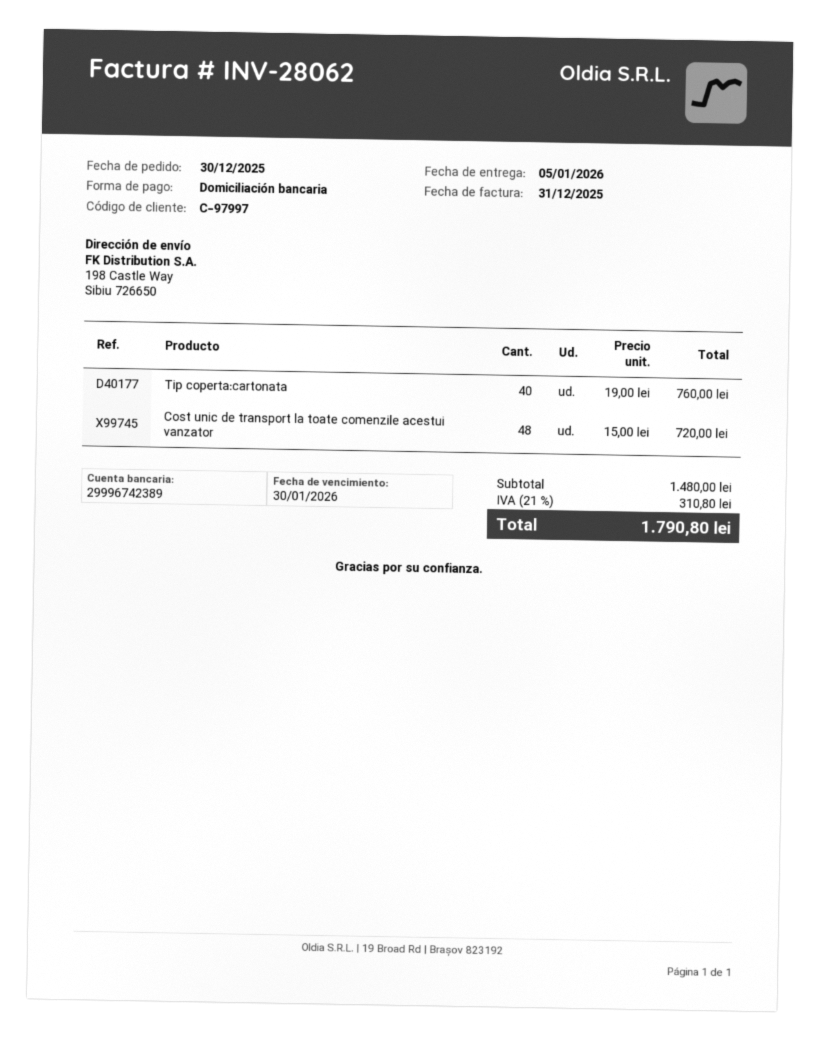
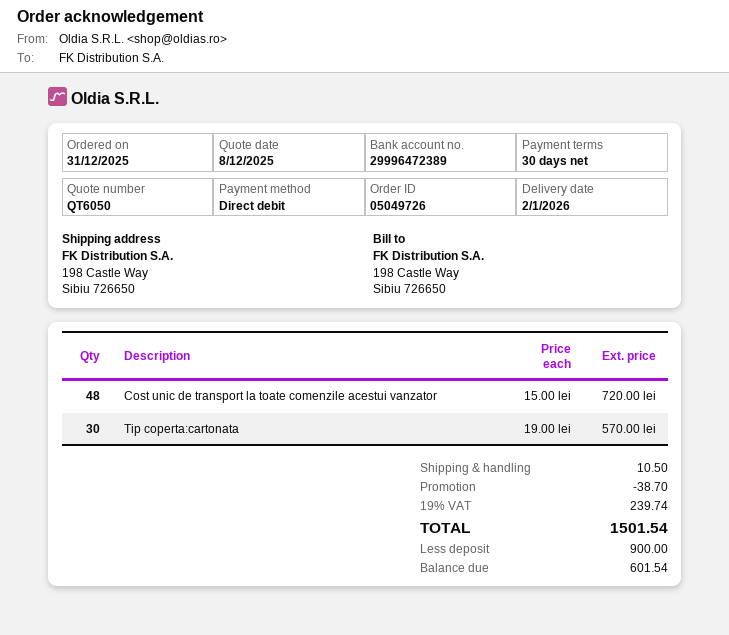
order date: 2025-12-30 -> 2025-12-31
delivery date: 2026-01-05 -> 2026-01-02
bank account: 29996742389 -> 29996472389
Tip coperta:cartonata: 40 x 19.00 = 760.00 -> 30 x 19.00 = 570.00
discount: none -> 38.70
shipping: none -> 10.50
tax: 21% = 310.80 -> 19% = 239.74
total: 1790.80 -> 1501.54

